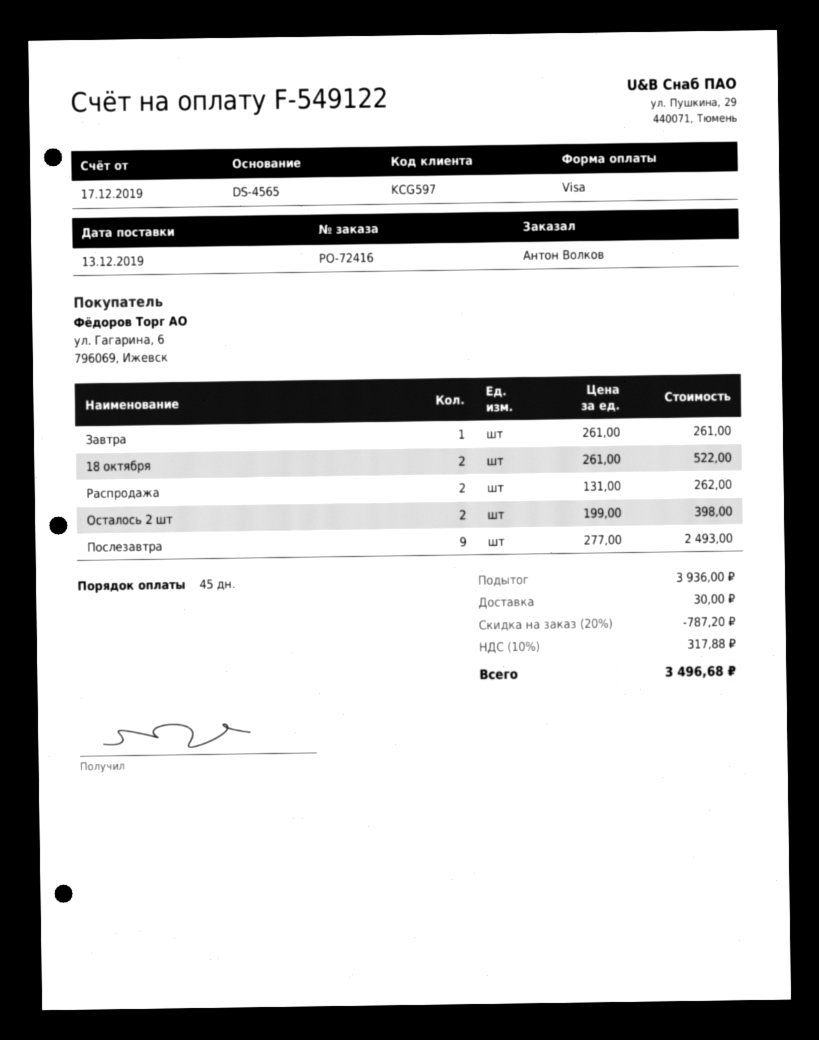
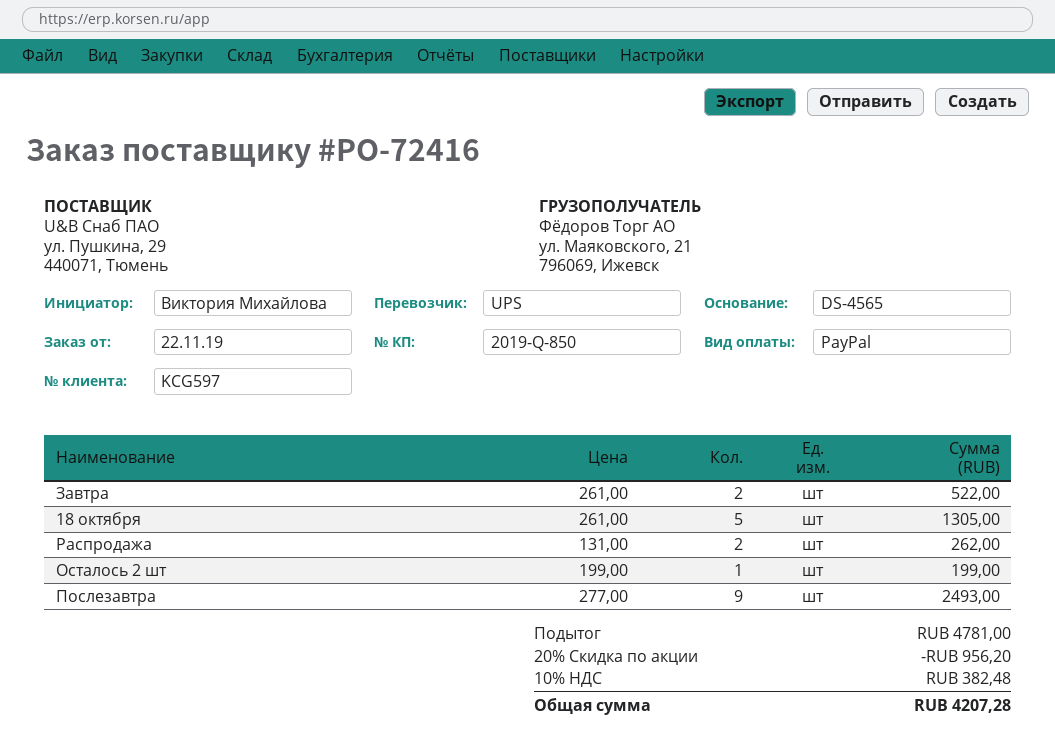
ordered by: Антон Волков -> Виктория Михайлова
payment method: Visa -> PayPal
Завтра: 1 x 261.00 = 261.00 -> 2 x 261.00 = 522.00
18 октября: 2 x 261.00 = 522.00 -> 5 x 261.00 = 1305.00
Осталось 2 шт: 2 x 199.00 = 398.00 -> 1 x 199.00 = 199.00
subtotal: 3936.00 -> 4781.00
discount: 20% = 787.20 -> 20% = 956.20
shipping: 30.00 -> none
tax: 10% = 317.88 -> 10% = 382.48
total: 3496.68 -> 4207.28

